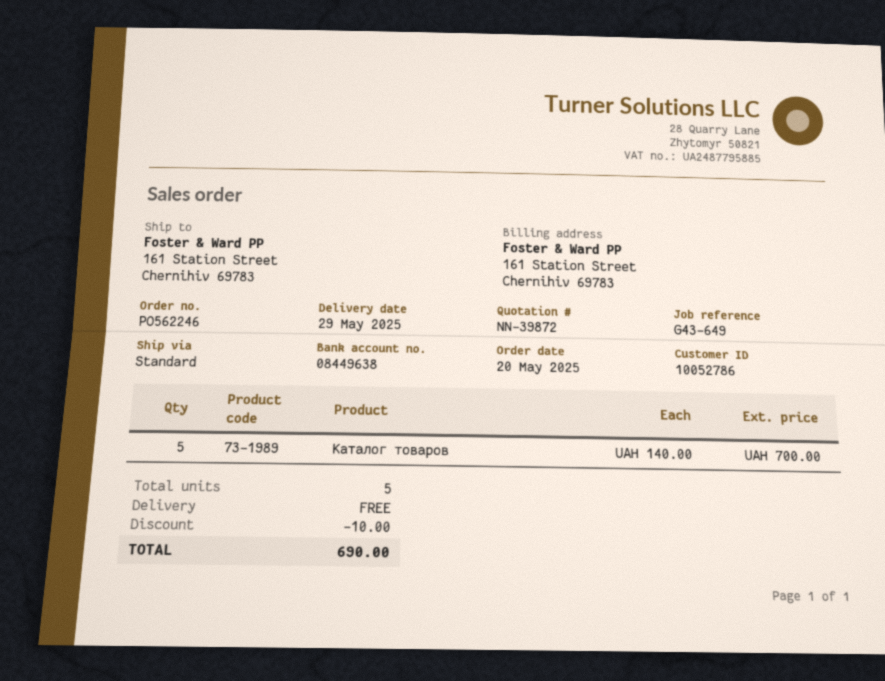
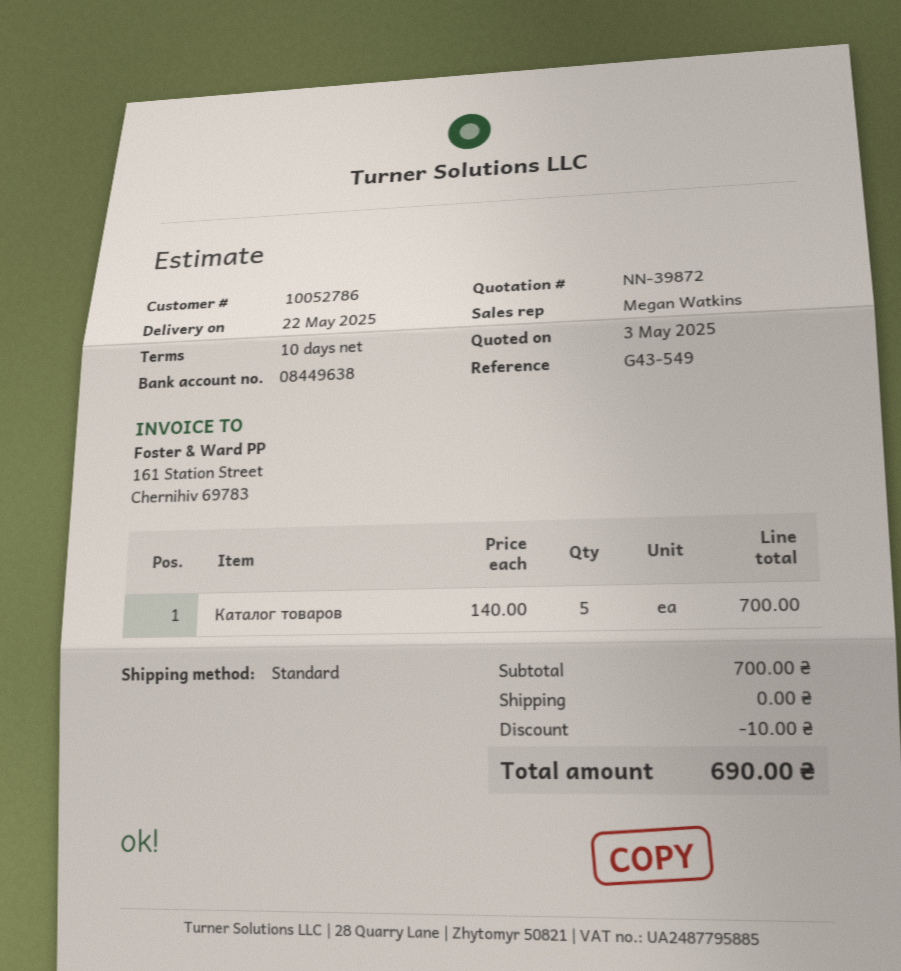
delivery date: 2025-05-29 -> 2025-05-22
reference: G43-649 -> G43-549

